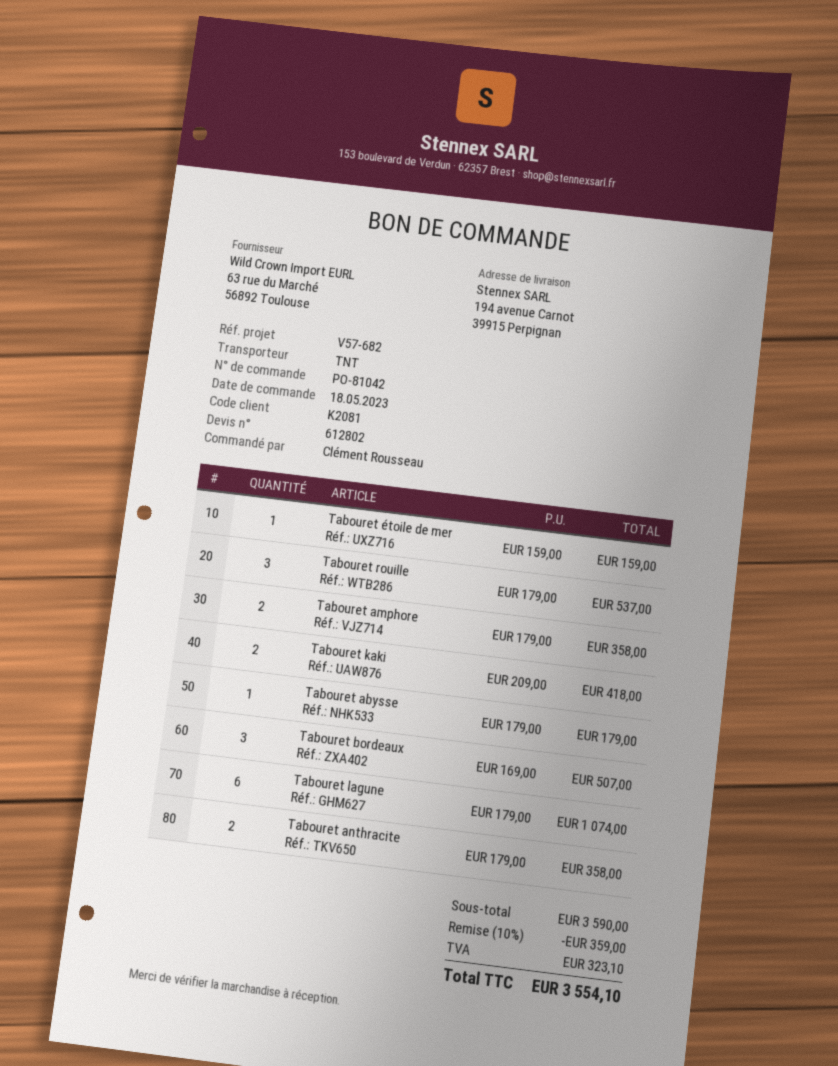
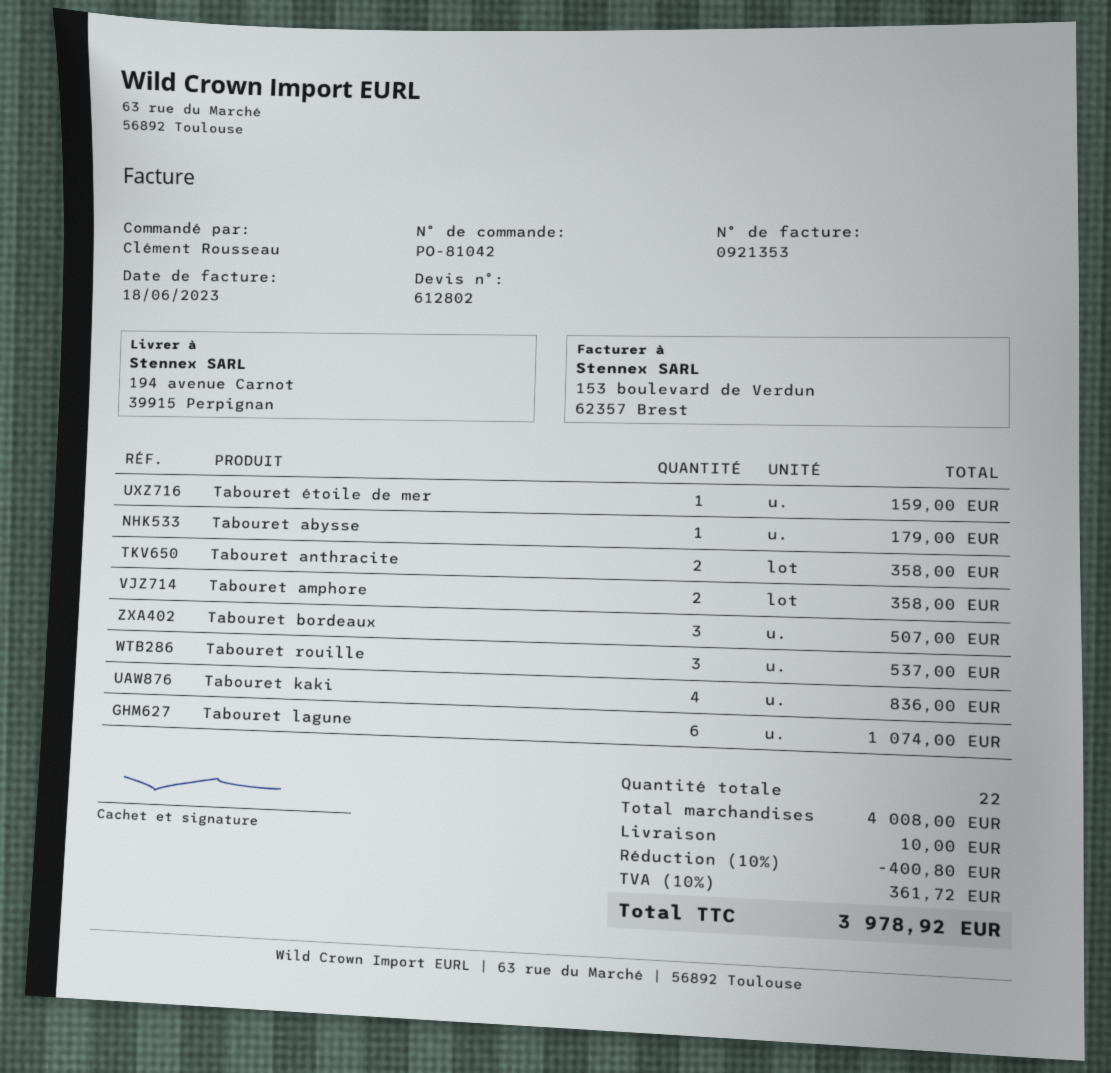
Tabouret kaki: 2 for 418.00 -> 4 for 836.00
subtotal: 3590.00 -> 4008.00
discount: 10% = 359.00 -> 10% = 400.80
shipping: none -> 10.00
tax: 323.10 -> 361.72
total: 3554.10 -> 3978.92

